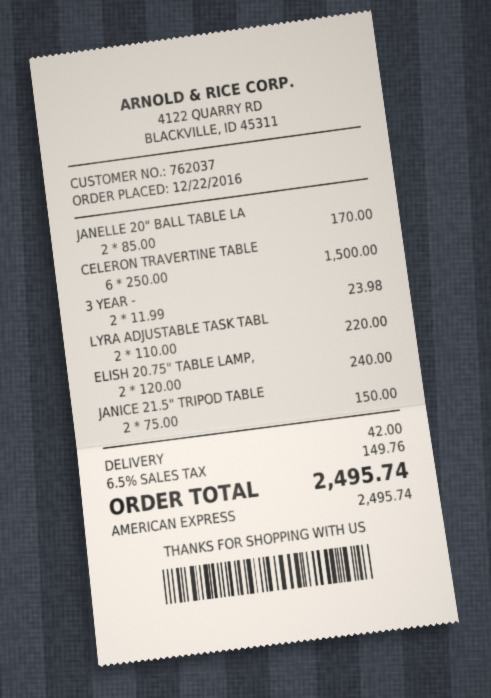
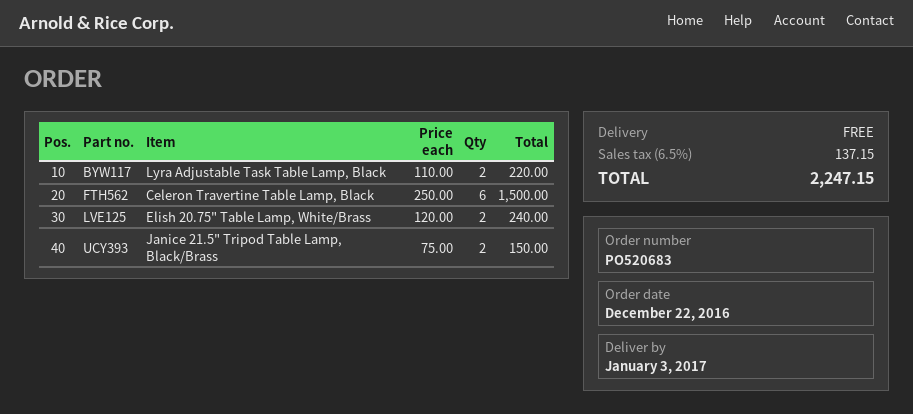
JANELLE 20" BALL TABLE LA: 2 x 85.00 = 170.00 -> none
3 YEAR -: 2 x 11.99 = 23.98 -> none
shipping: 42.00 -> 0.00
tax: 6.5% = 149.76 -> 6.5% = 137.15
total: 2495.74 -> 2247.15

